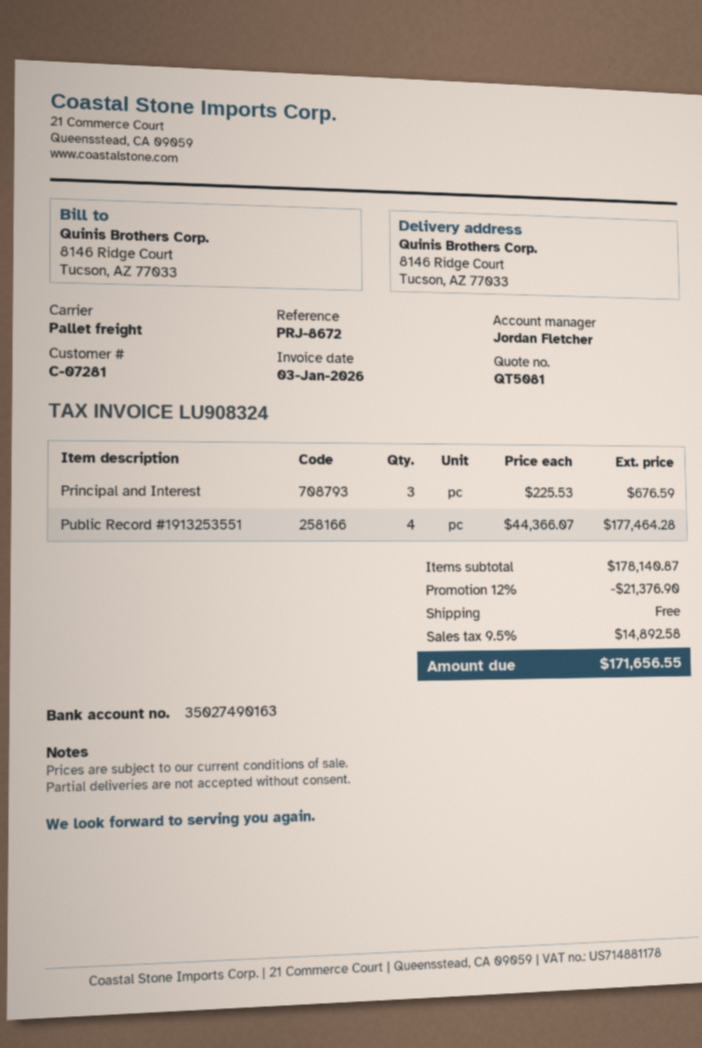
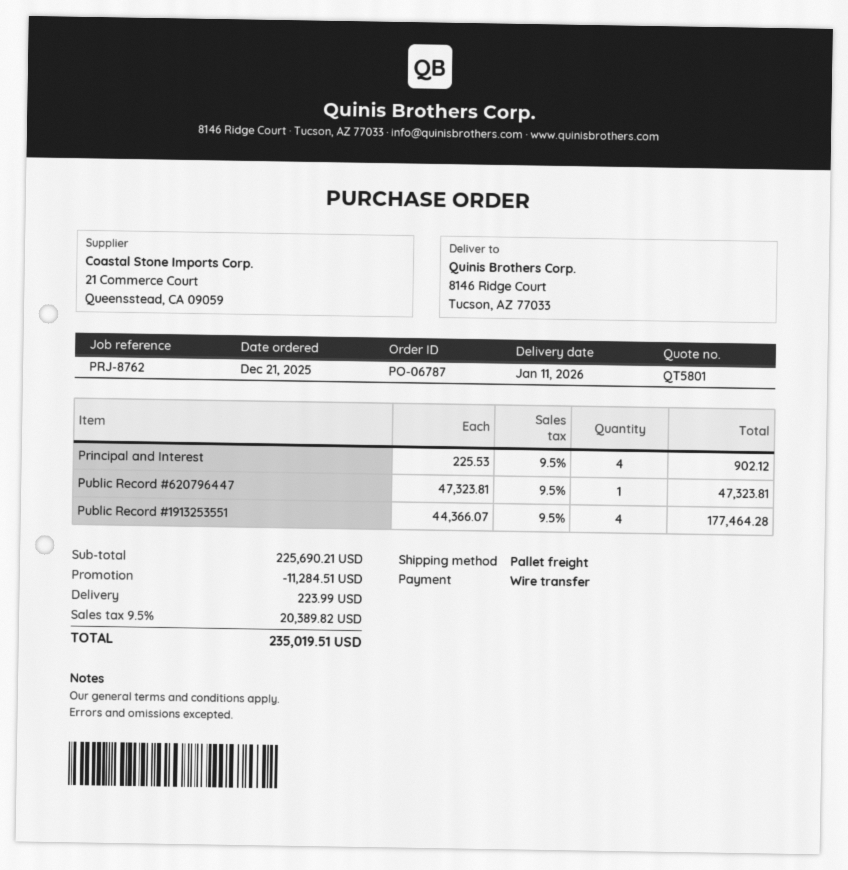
quote number: QT5081 -> QT5801
reference: PRJ-8672 -> PRJ-8762
Principal and Interest: 3 x 225.53 = 676.59 -> 4 x 225.53 = 902.12
Public Record #620796447: none -> 1 x 47323.81 = 47323.81
subtotal: 178140.87 -> 225690.21
discount: 21376.90 -> 11284.51
shipping: 0.00 -> 223.99
tax: 9.5% = 14892.58 -> 9.5% = 20389.82
total: 171656.55 -> 235019.51

